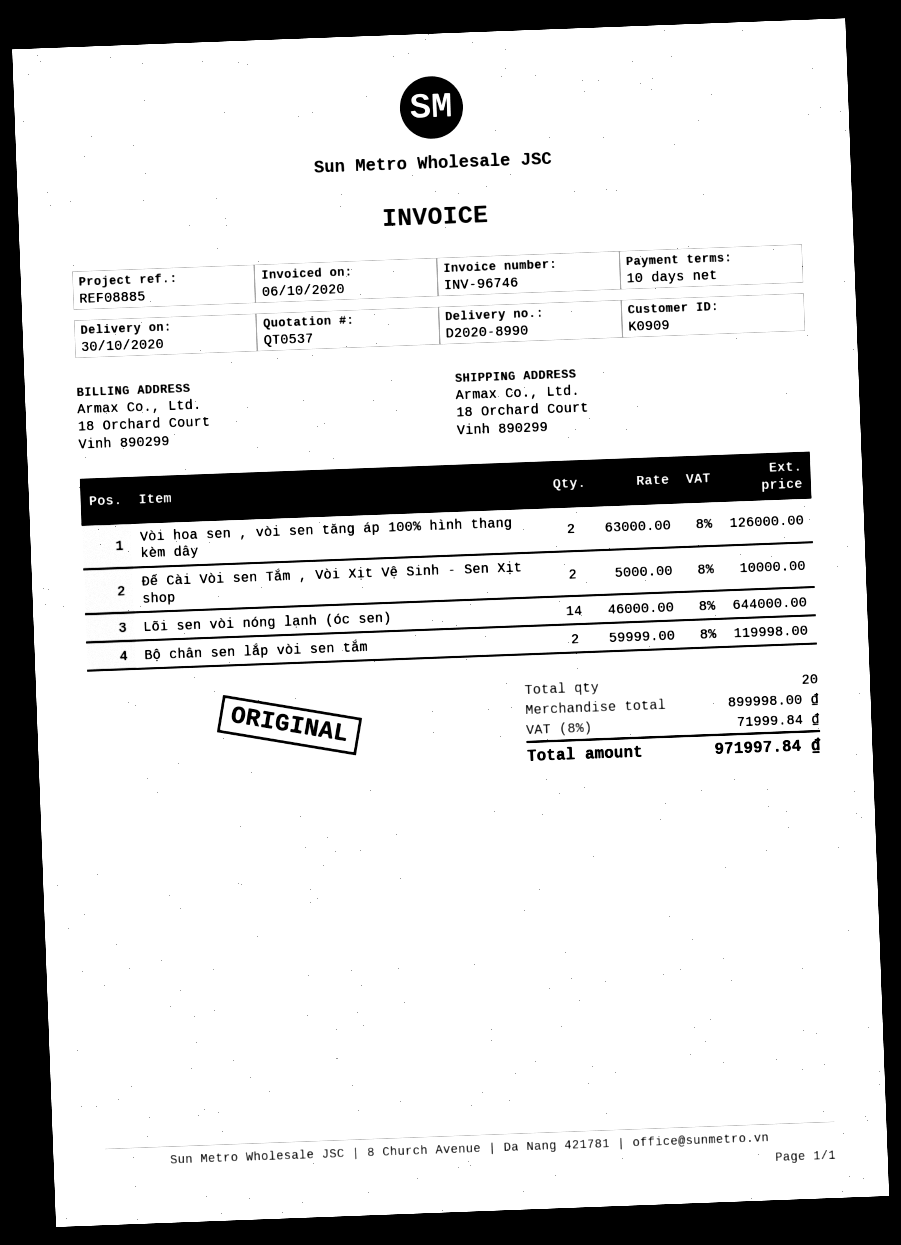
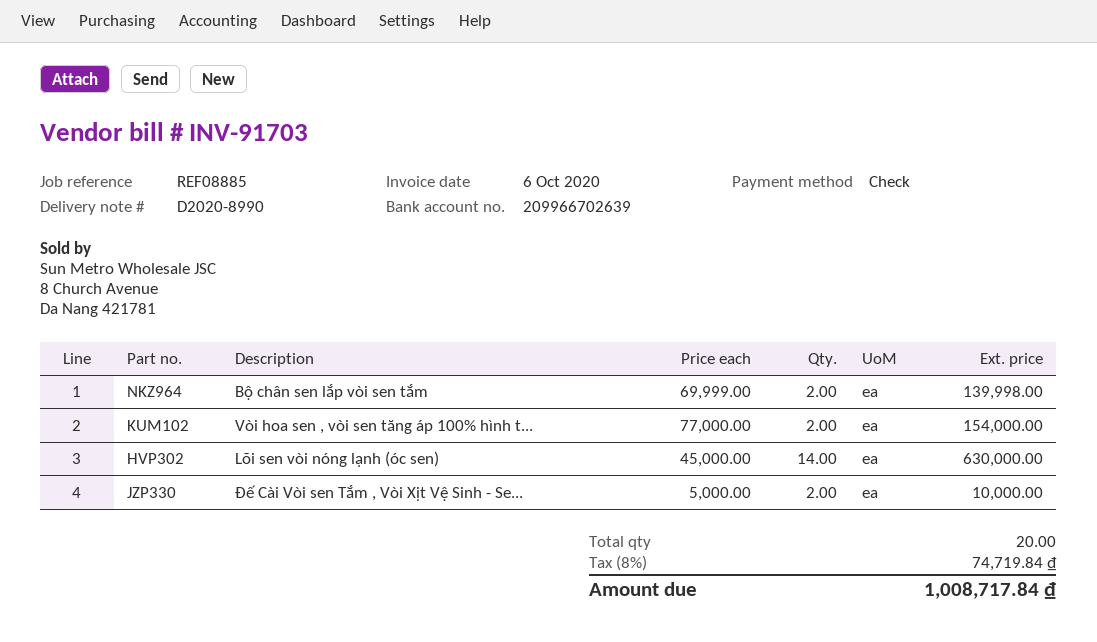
invoice number: INV-96746 -> INV-91703
Vòi hoa sen , vòi sen tăng áp 100% hình thang kèm dây: 2 x 63000.00 = 126000.00 -> 2 x 77000.00 = 154000.00
Lõi sen vòi nóng lạnh (óc sen): 14 x 46000.00 = 644000.00 -> 14 x 45000.00 = 630000.00
Bộ chân sen lắp vòi sen tắm: 2 x 59999.00 = 119998.00 -> 2 x 69999.00 = 139998.00
tax: 8% = 71999.84 -> 8% = 74719.84
total: 971997.84 -> 1008717.84

